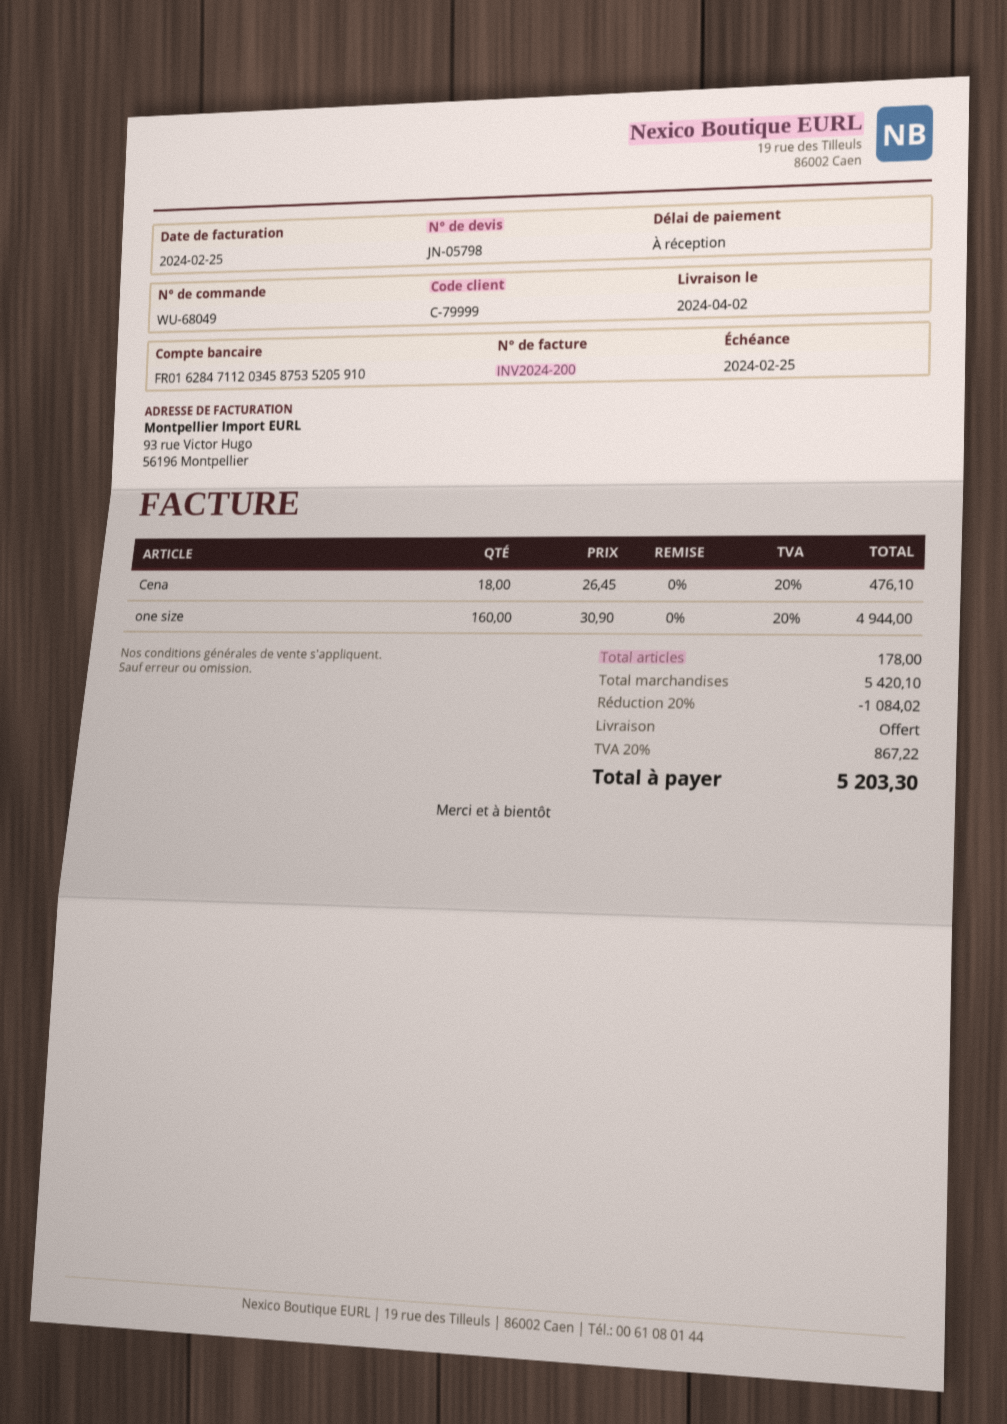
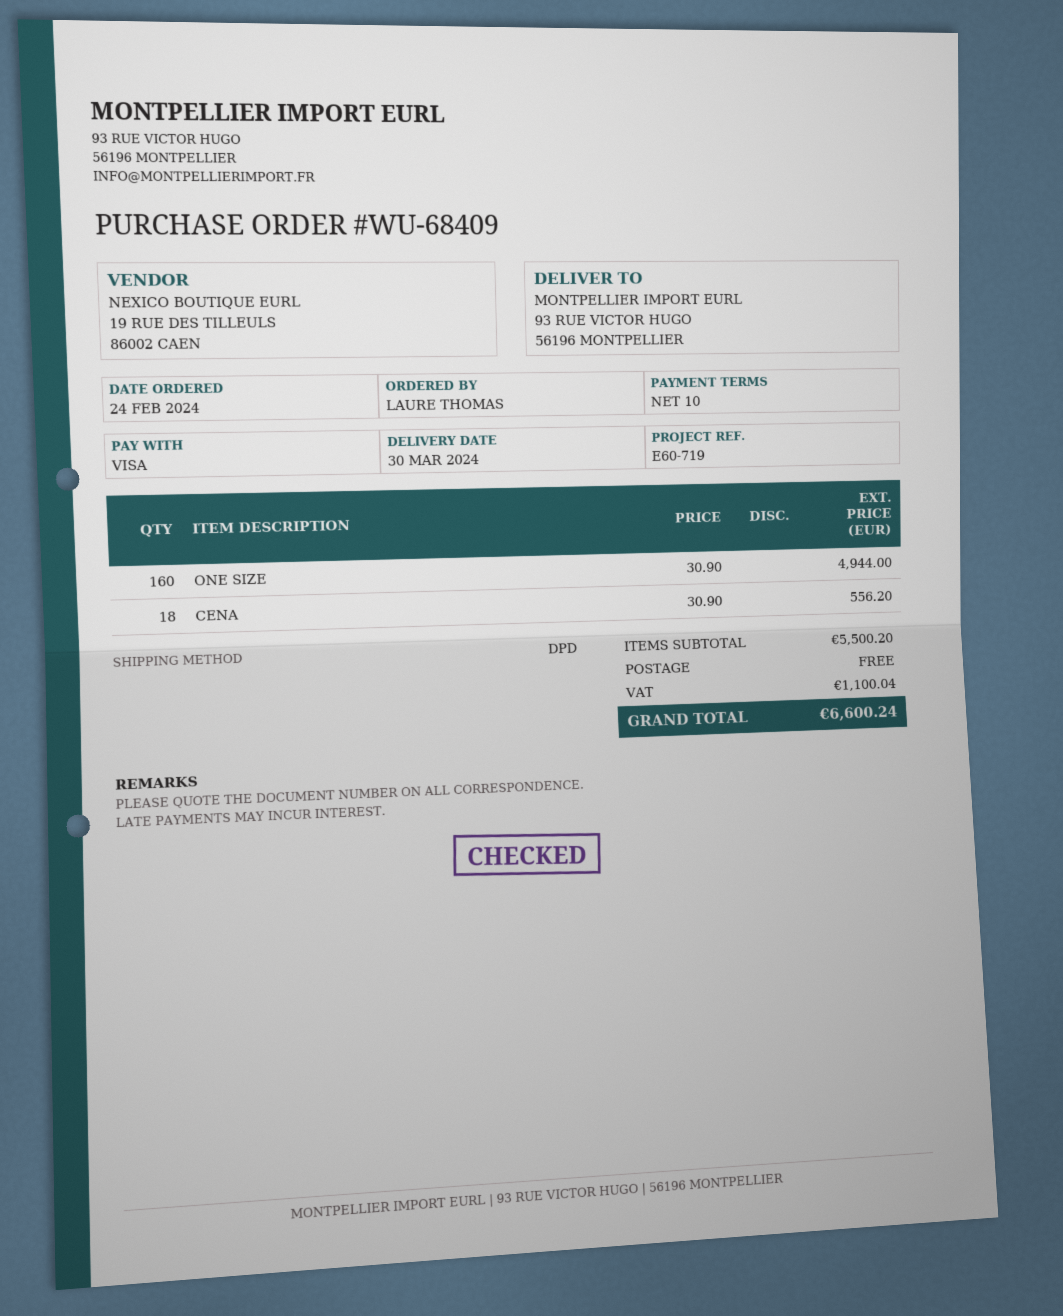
order number: WU-68049 -> WU-68409
delivery date: 2024-04-02 -> 2024-03-30
payment terms: on receipt -> 10 days
Cena: 18 x 26.45 = 476.10 -> 18 x 30.90 = 556.20
subtotal: 5420.10 -> 5500.20
discount: 20% = 1084.02 -> none
tax: 867.22 -> 1100.04
total: 5203.30 -> 6600.24

